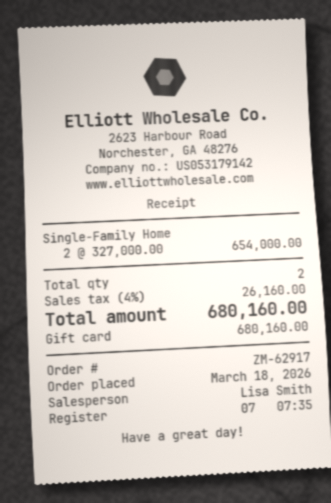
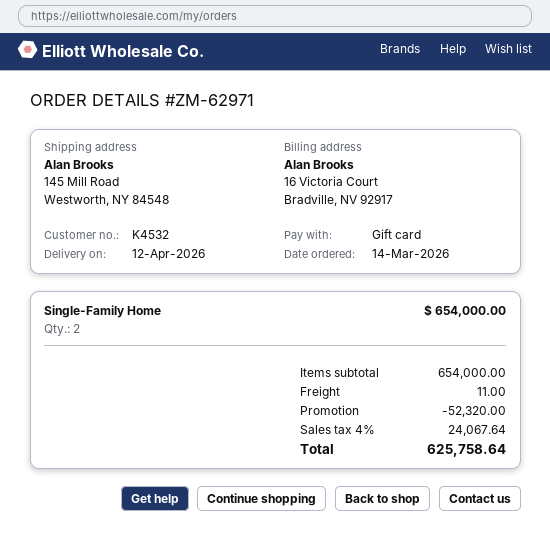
order number: ZM-62917 -> ZM-62971
order date: 2026-03-18 -> 2026-03-14
discount: none -> 52320.00
shipping: none -> 11.00
tax: 4% = 26160.00 -> 4% = 24067.64
total: 680160.00 -> 625758.64

